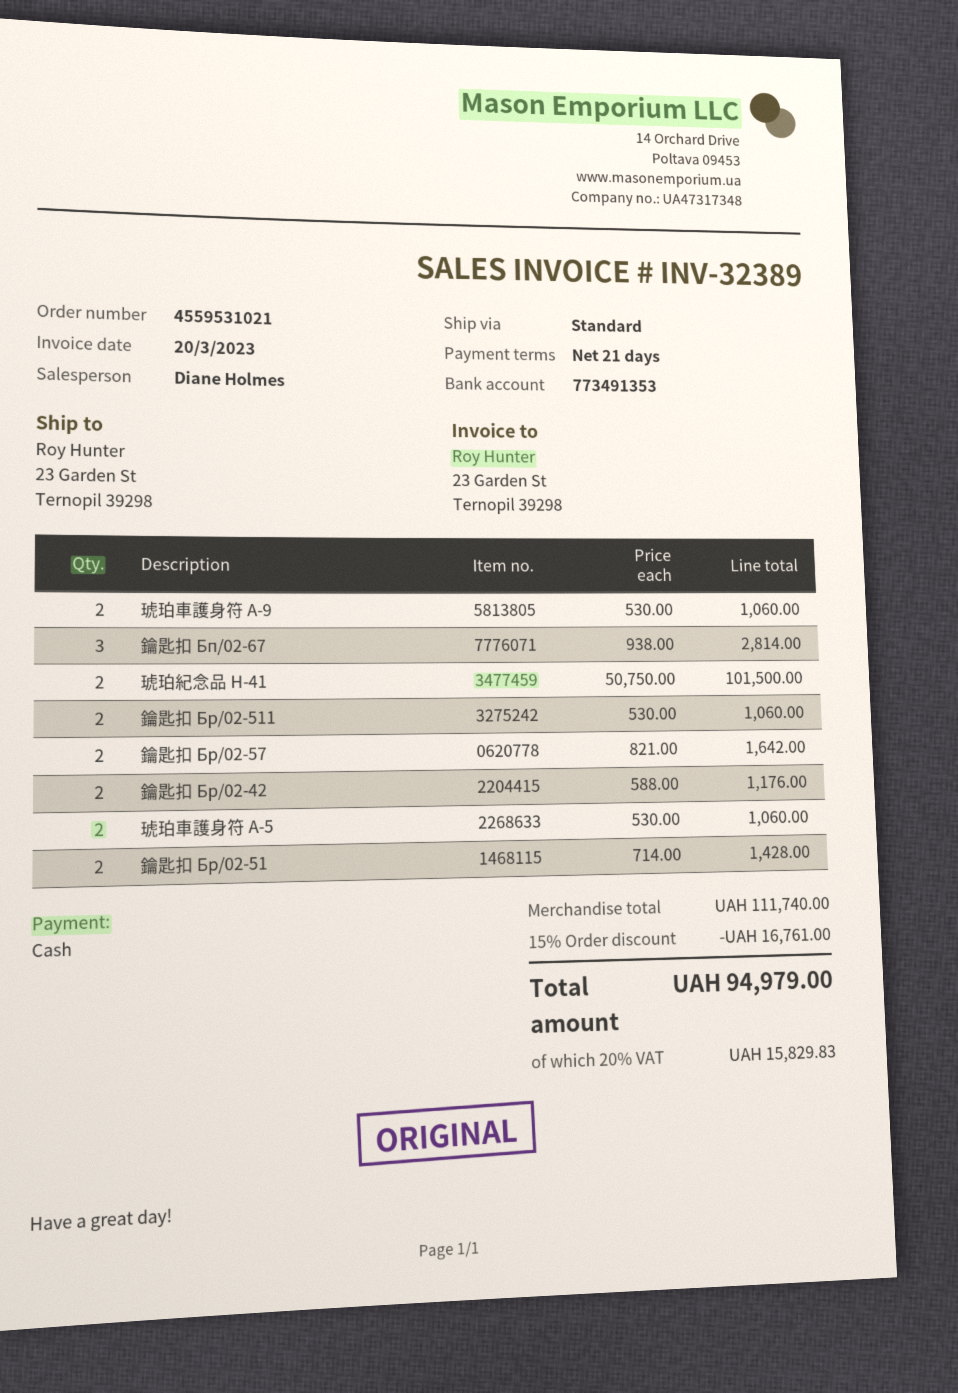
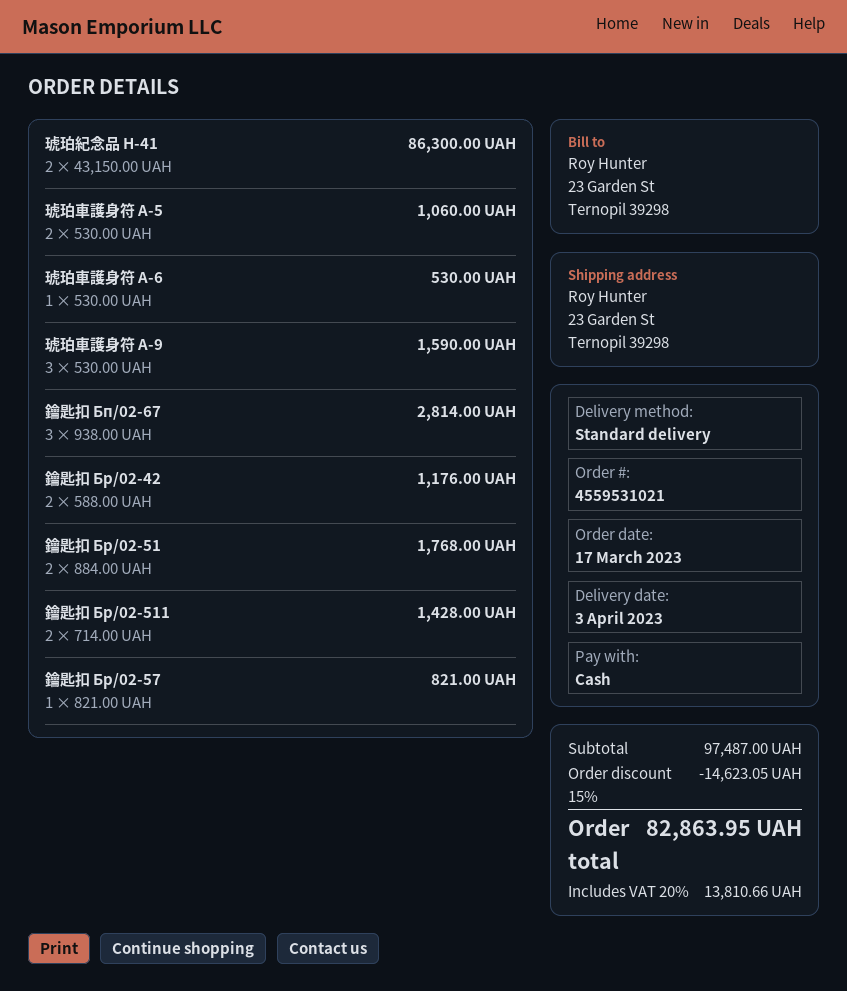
琥珀車護身符 А-9: 2 x 530.00 = 1060.00 -> 3 x 530.00 = 1590.00
琥珀紀念品 Н-41: 2 x 50750.00 = 101500.00 -> 2 x 43150.00 = 86300.00
鑰匙扣 Бр/02-511: 2 x 530.00 = 1060.00 -> 2 x 714.00 = 1428.00
鑰匙扣 Бр/02-57: 2 x 821.00 = 1642.00 -> 1 x 821.00 = 821.00
鑰匙扣 Бр/02-51: 2 x 714.00 = 1428.00 -> 2 x 884.00 = 1768.00
琥珀車護身符 А-6: none -> 1 x 530.00 = 530.00
subtotal: 111740.00 -> 97487.00
discount: 15% = 16761.00 -> 15% = 14623.05
tax: 20% = 15829.83 -> 20% = 13810.66
total: 94979.00 -> 82863.95

